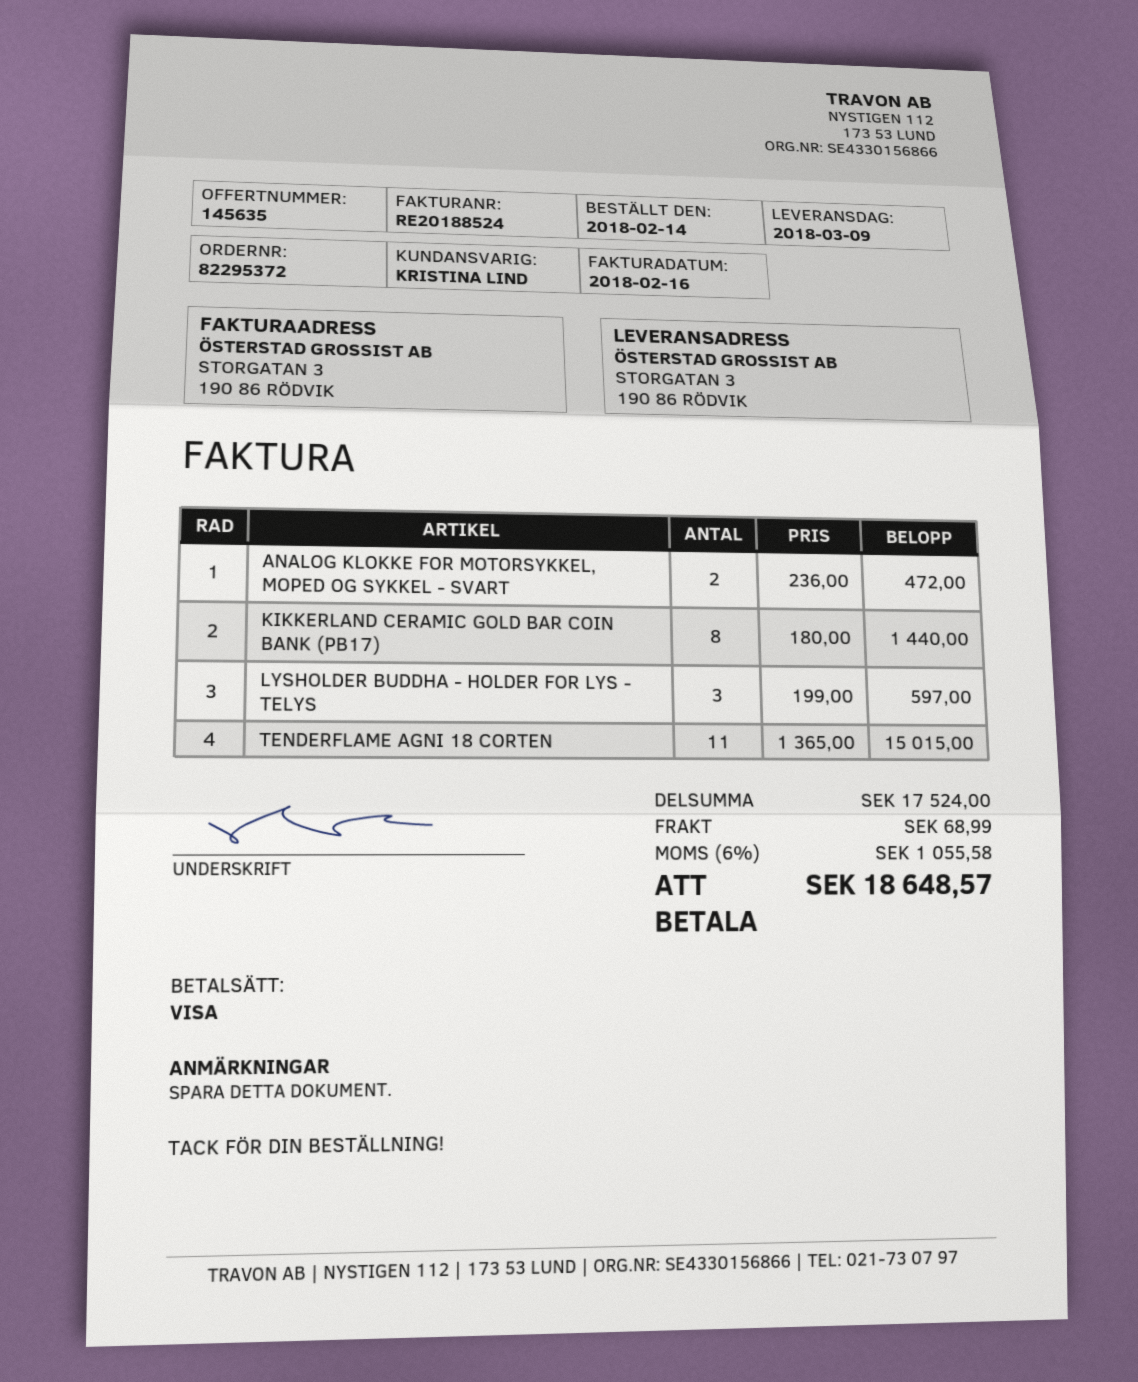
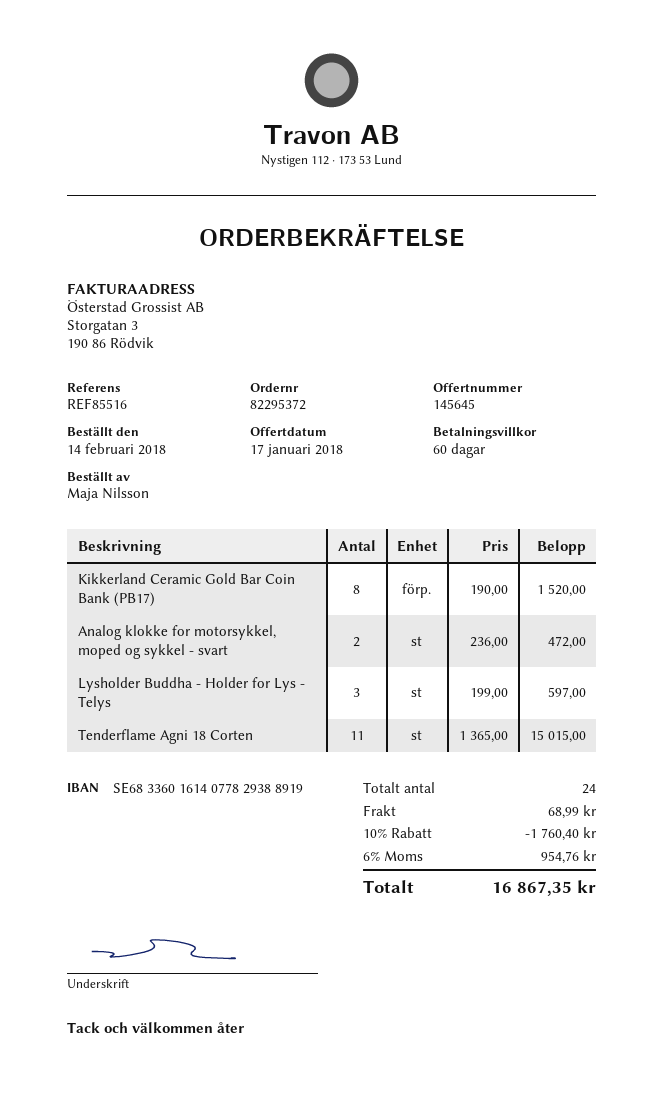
quote number: 145635 -> 145645
KIKKERLAND CERAMIC GOLD BAR COIN BANK (PB17): 8 x 180.00 = 1440.00 -> 8 x 190.00 = 1520.00
discount: none -> 10% = 1760.40
tax: 6% = 1055.58 -> 6% = 954.76
total: 18648.57 -> 16867.35

